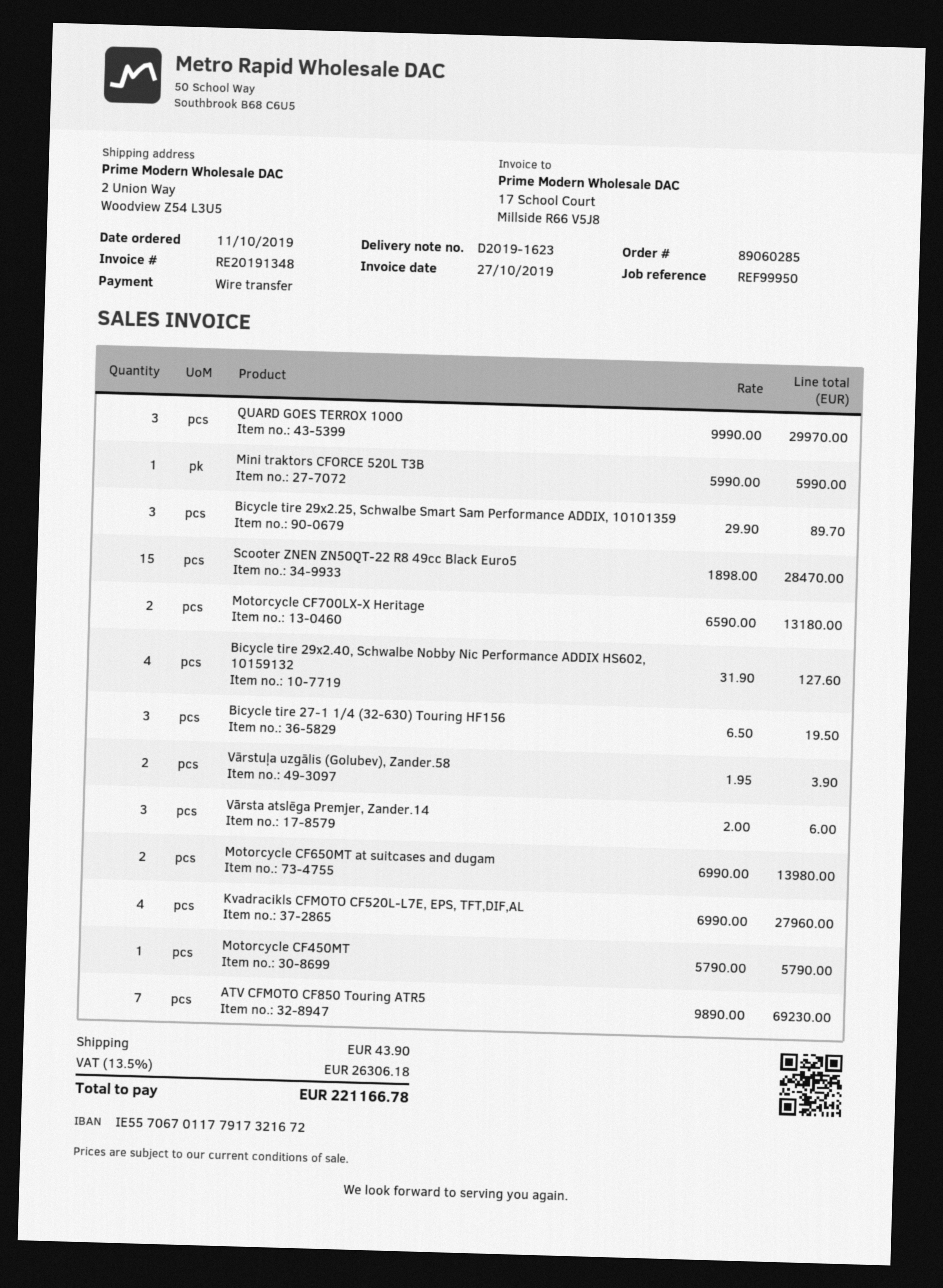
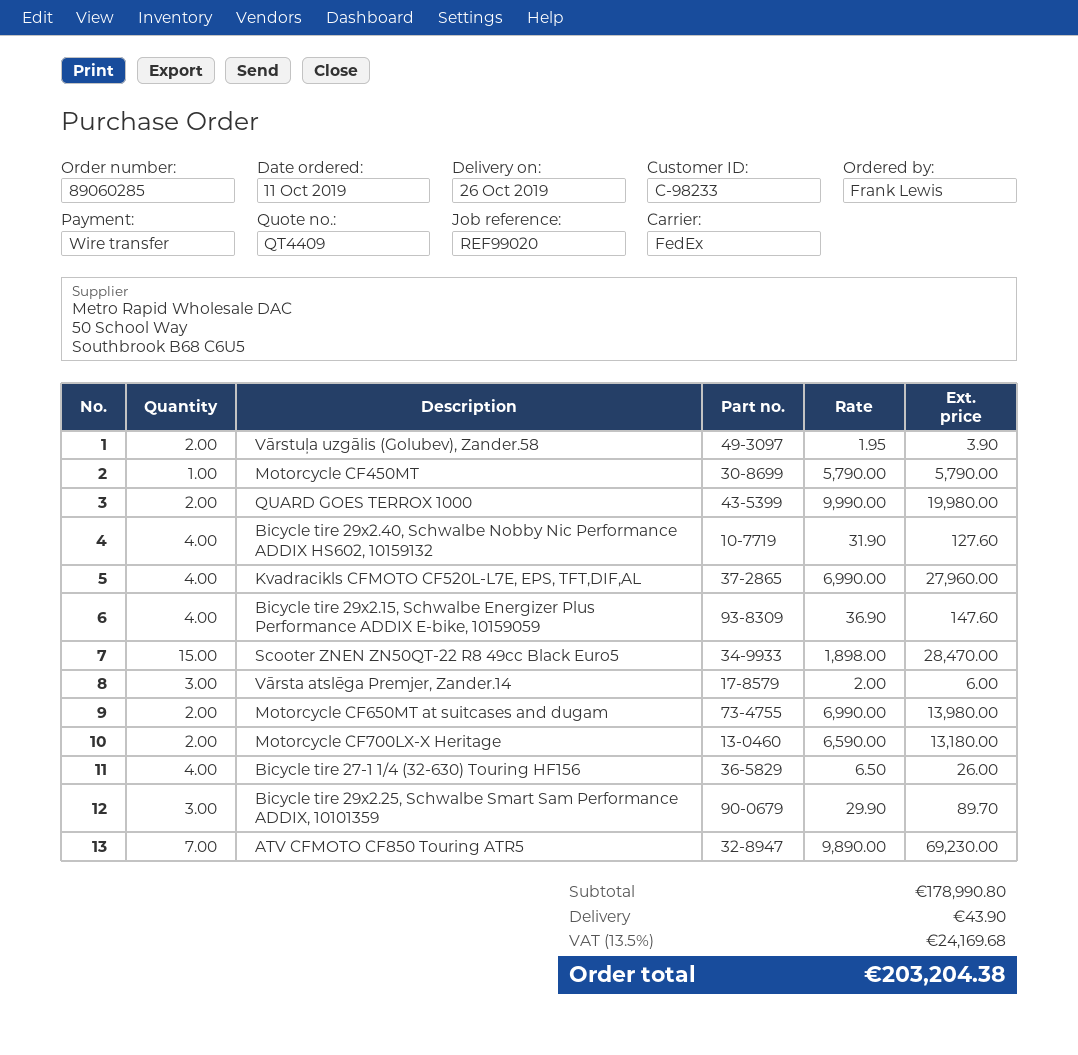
reference: REF99950 -> REF99020
QUARD GOES TERROX 1000: 3 x 9990.00 = 29970.00 -> 2 x 9990.00 = 19980.00
Mini traktors CFORCE 520L T3B: 1 x 5990.00 = 5990.00 -> none
Bicycle tire 27-1 1/4 (32-630) Touring HF156: 3 x 6.50 = 19.50 -> 4 x 6.50 = 26.00
Bicycle tire 29x2.15, Schwalbe Energizer Plus Performance ADDIX E-bike, 10159059: none -> 4 x 36.90 = 147.60
tax: 13.5% = 26306.18 -> 13.5% = 24169.68
total: 221166.78 -> 203204.38

